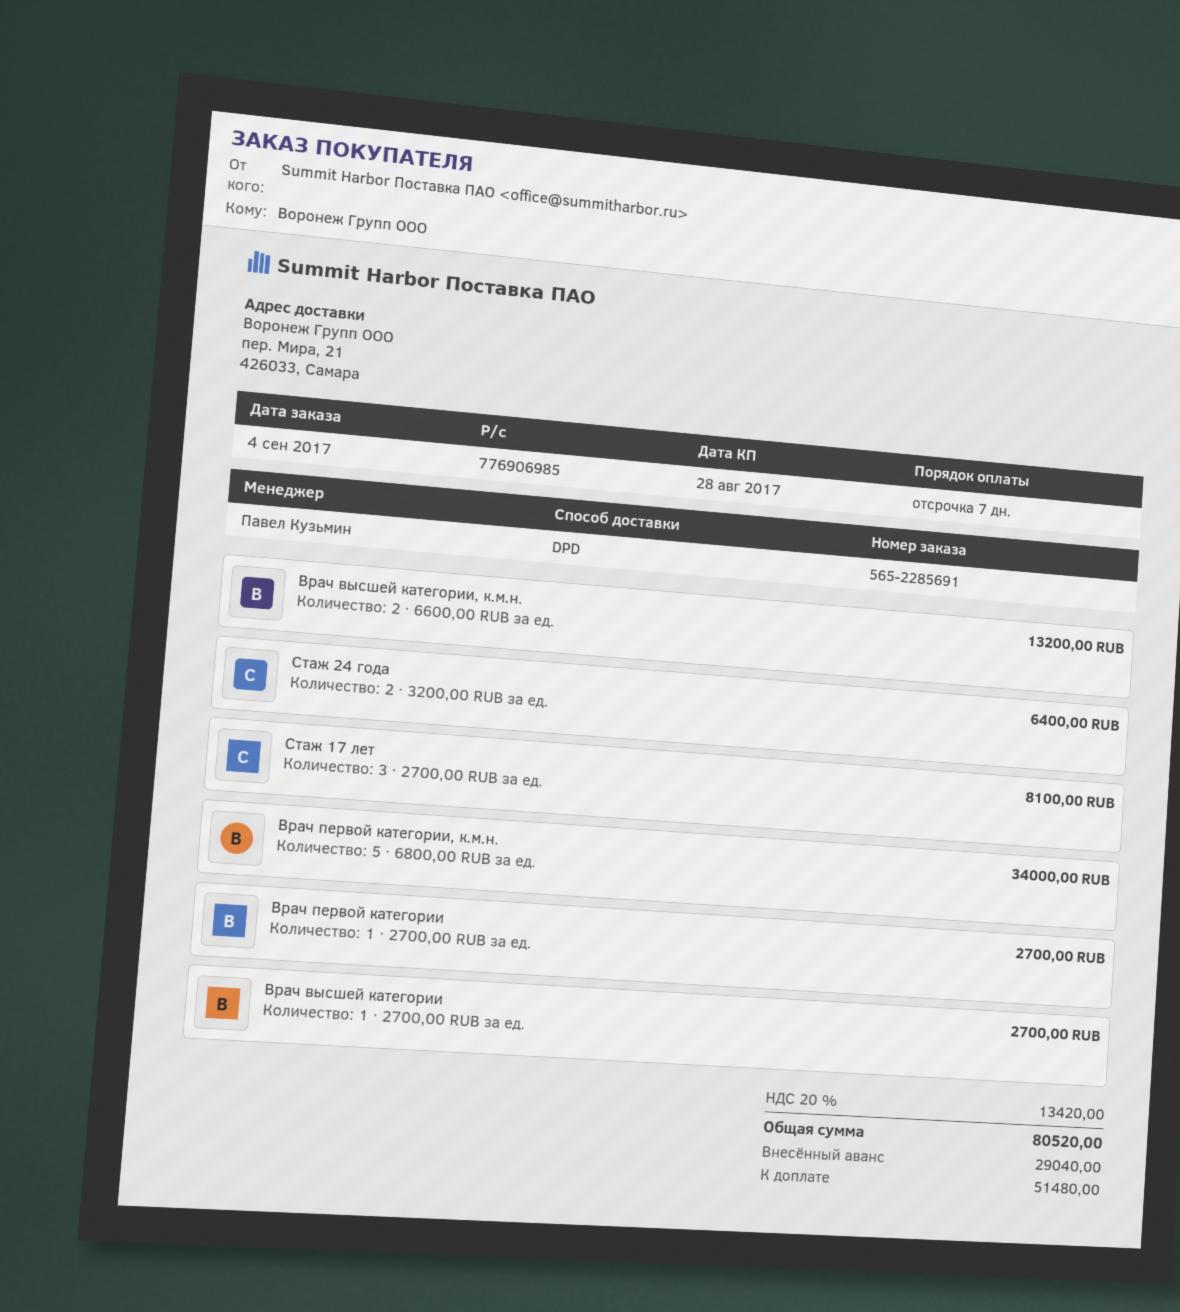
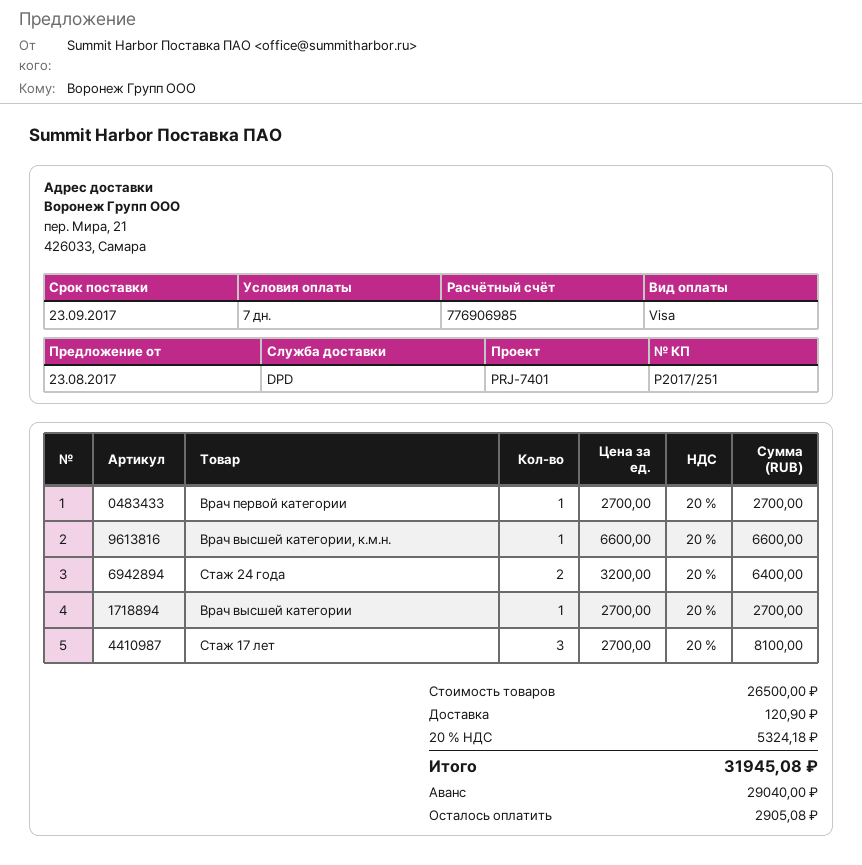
quote date: 2017-08-28 -> 2017-08-23
Врач высшей категории, к.м.н.: 2 x 6600.00 = 13200.00 -> 1 x 6600.00 = 6600.00
Врач первой категории, к.м.н.: 5 x 6800.00 = 34000.00 -> none
shipping: none -> 120.90
tax: 20% = 13420.00 -> 20% = 5324.18
total: 80520.00 -> 31945.08
balance: 51480.00 -> 2905.08

